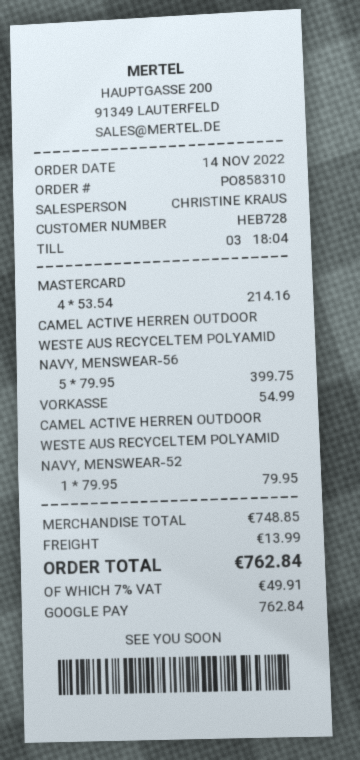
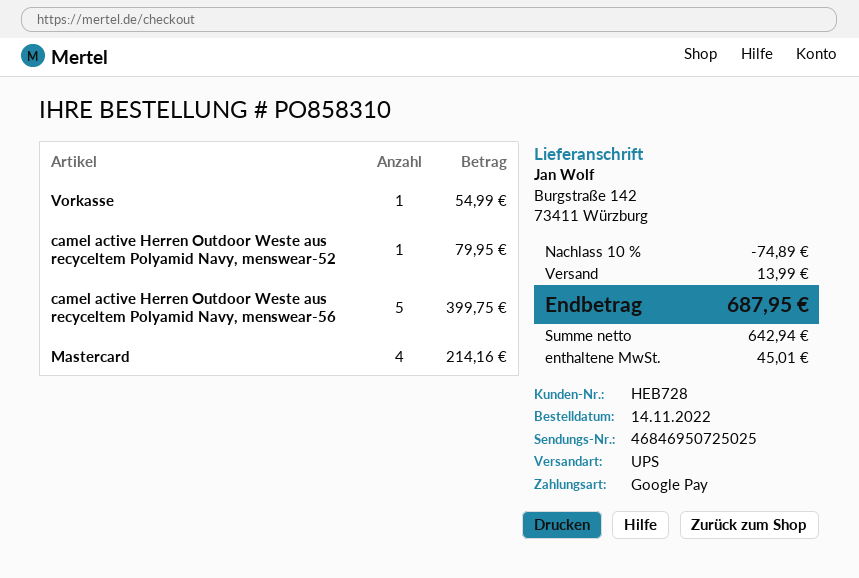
discount: none -> 10% = 74.89
tax: 49.91 -> 45.01
total: 762.84 -> 687.95

